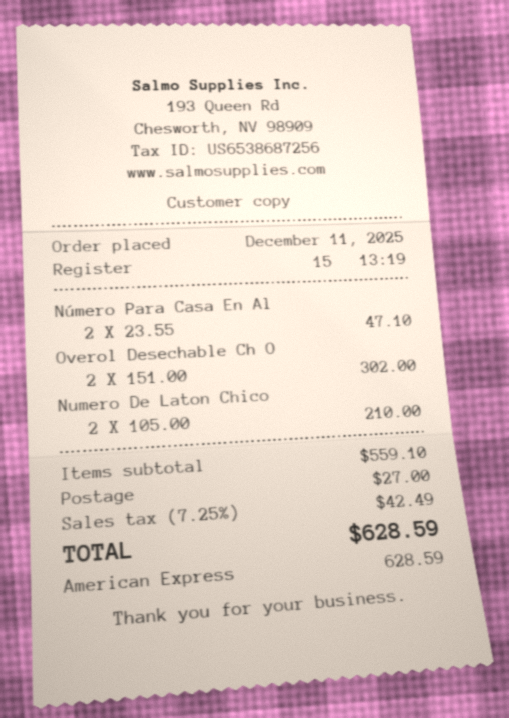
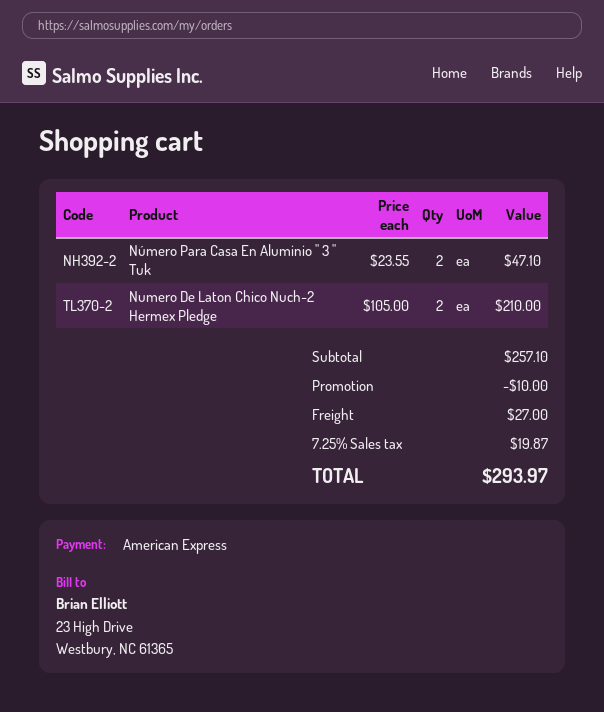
Overol Desechable Ch O: 2 x 151.00 = 302.00 -> none
subtotal: 559.10 -> 257.10
discount: none -> 10.00
tax: 7.25% = 42.49 -> 7.25% = 19.87
total: 628.59 -> 293.97

